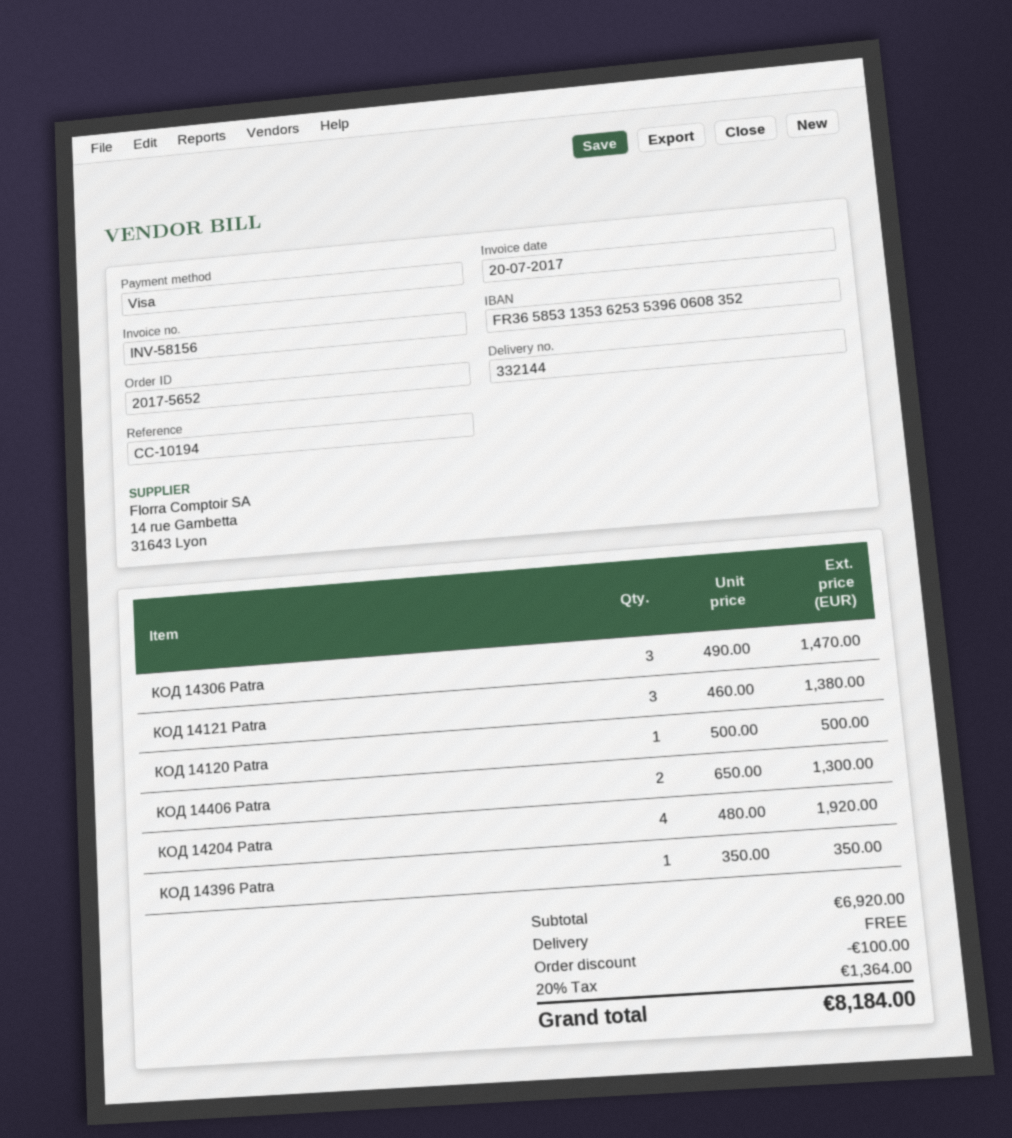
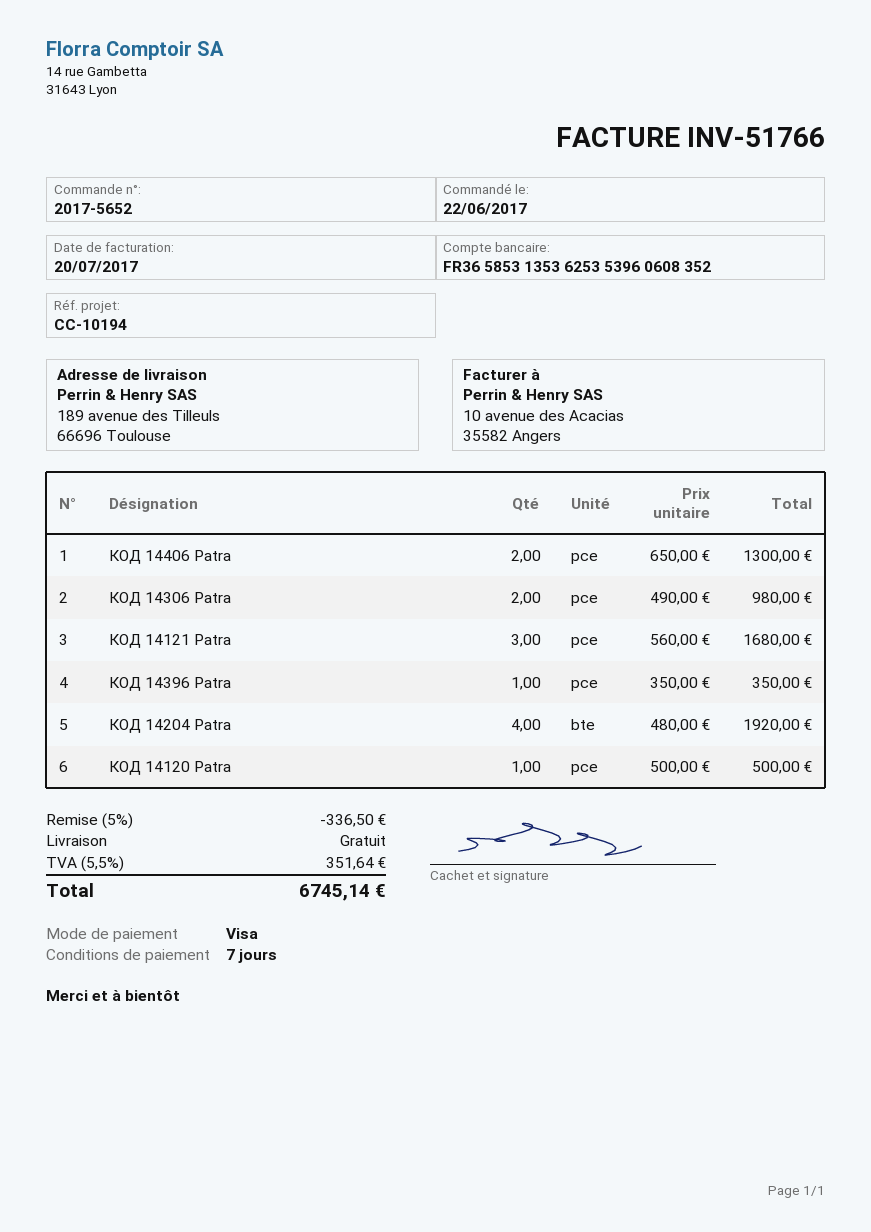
invoice number: INV-58156 -> INV-51766
КОД 14306 Patra: 3 x 490.00 = 1470.00 -> 2 x 490.00 = 980.00
КОД 14121 Patra: 3 x 460.00 = 1380.00 -> 3 x 560.00 = 1680.00
discount: 100.00 -> 336.50
tax: 20% = 1364.00 -> 5.5% = 351.64
total: 8184.00 -> 6745.14

